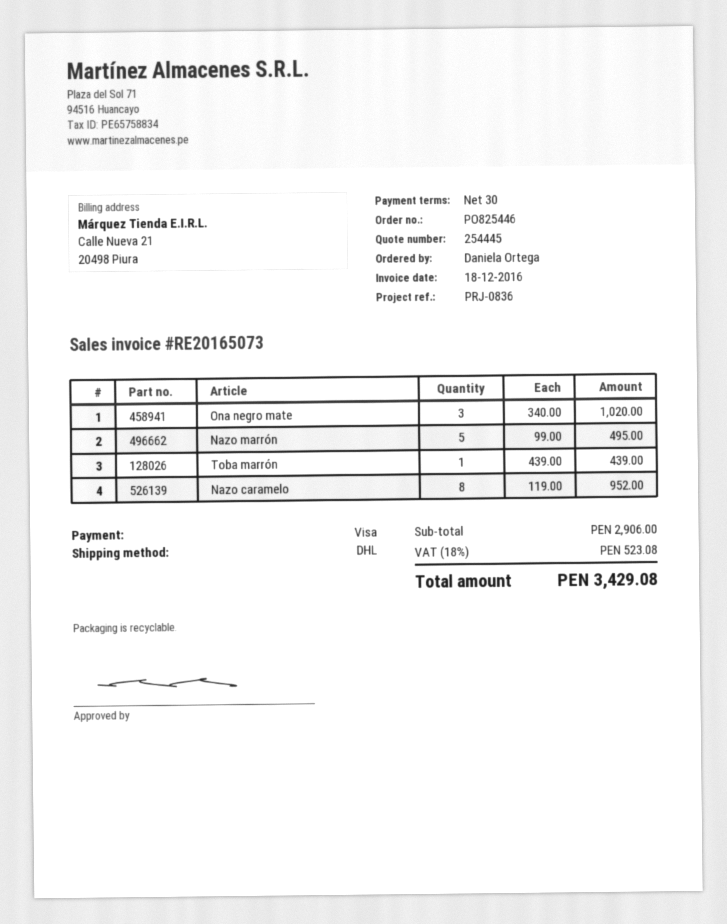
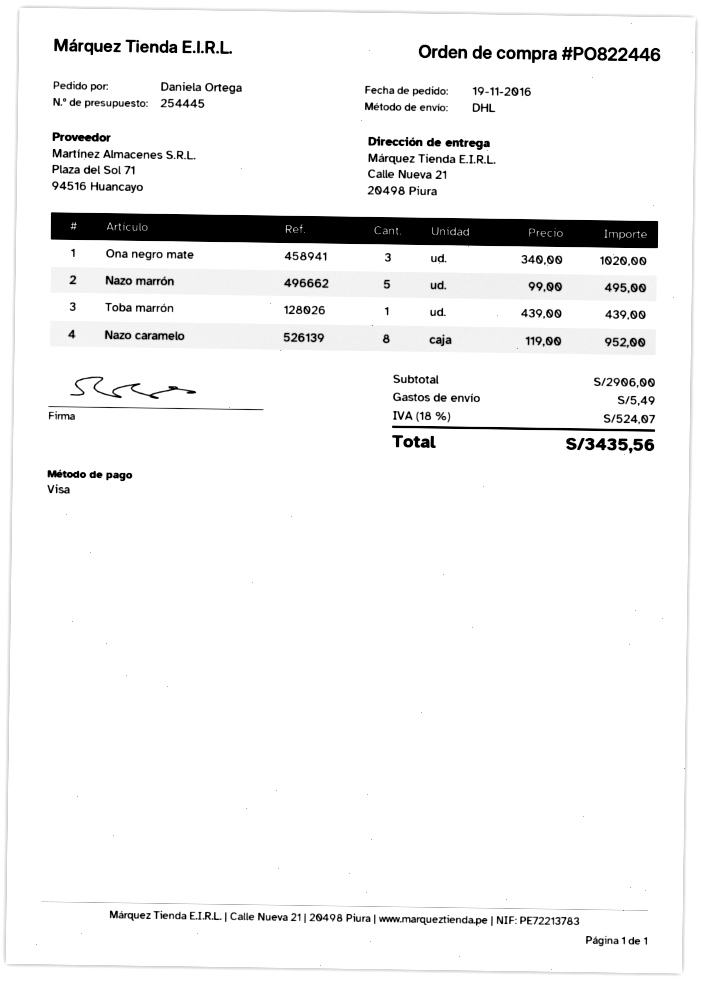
order number: PO825446 -> PO822446
shipping: none -> 5.49
tax: 18% = 523.08 -> 18% = 524.07
total: 3429.08 -> 3435.56

